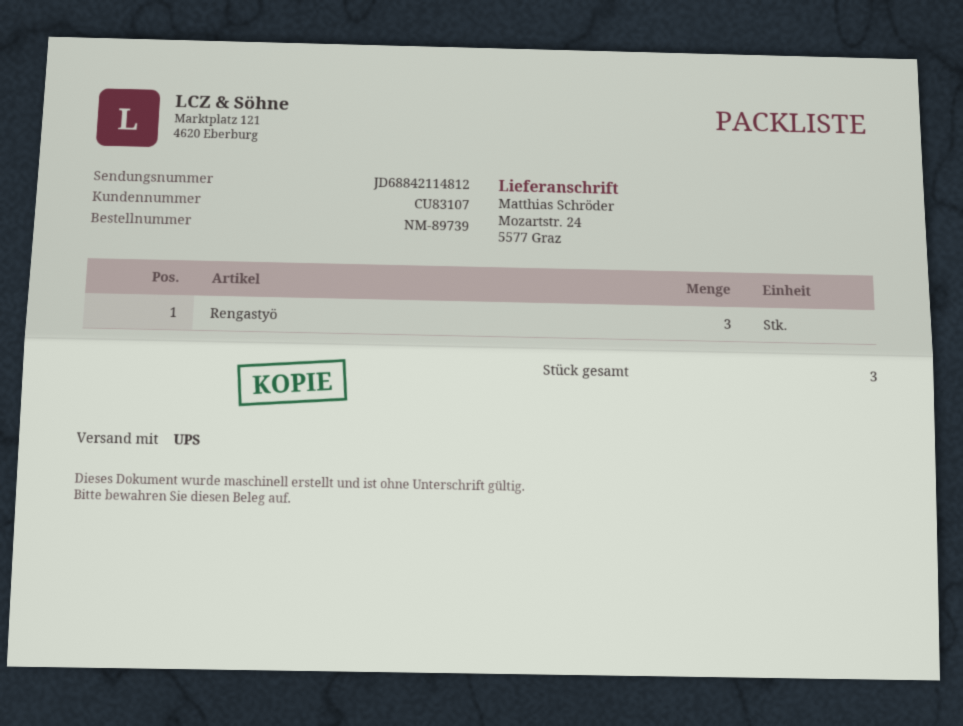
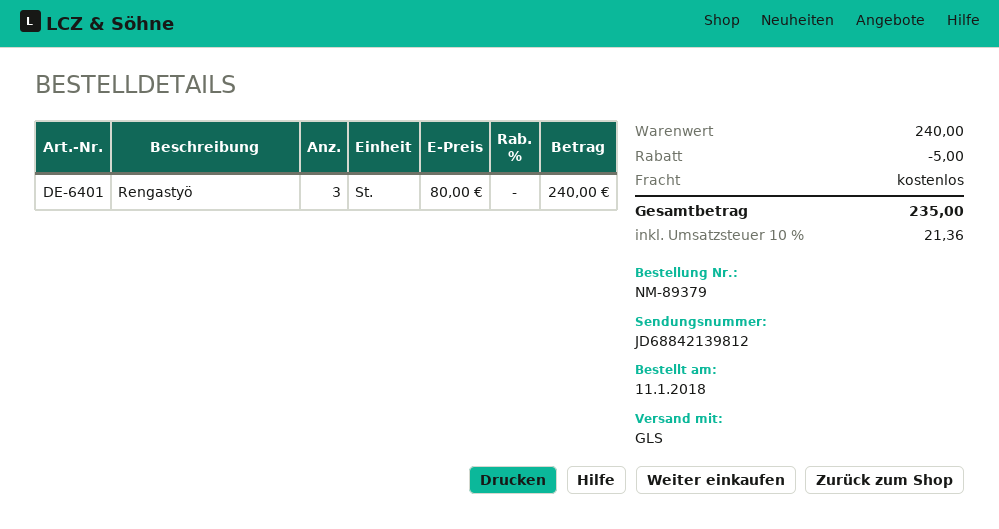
order number: NM-89739 -> NM-89379
shipping method: UPS -> GLS
tracking number: JD68842114812 -> JD68842139812

